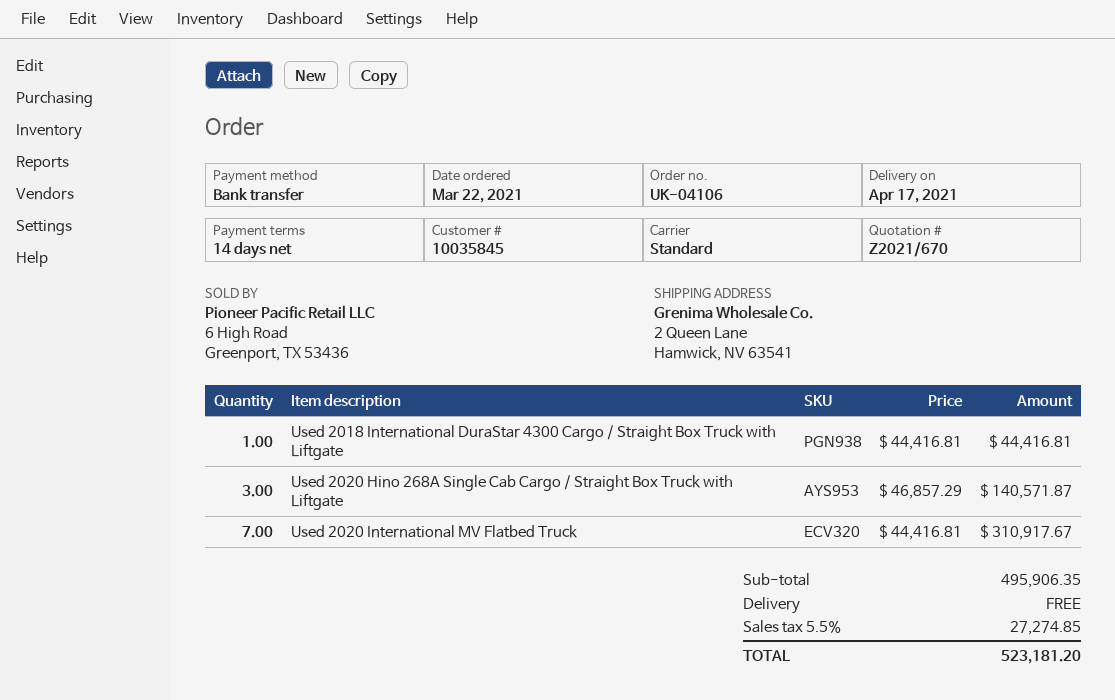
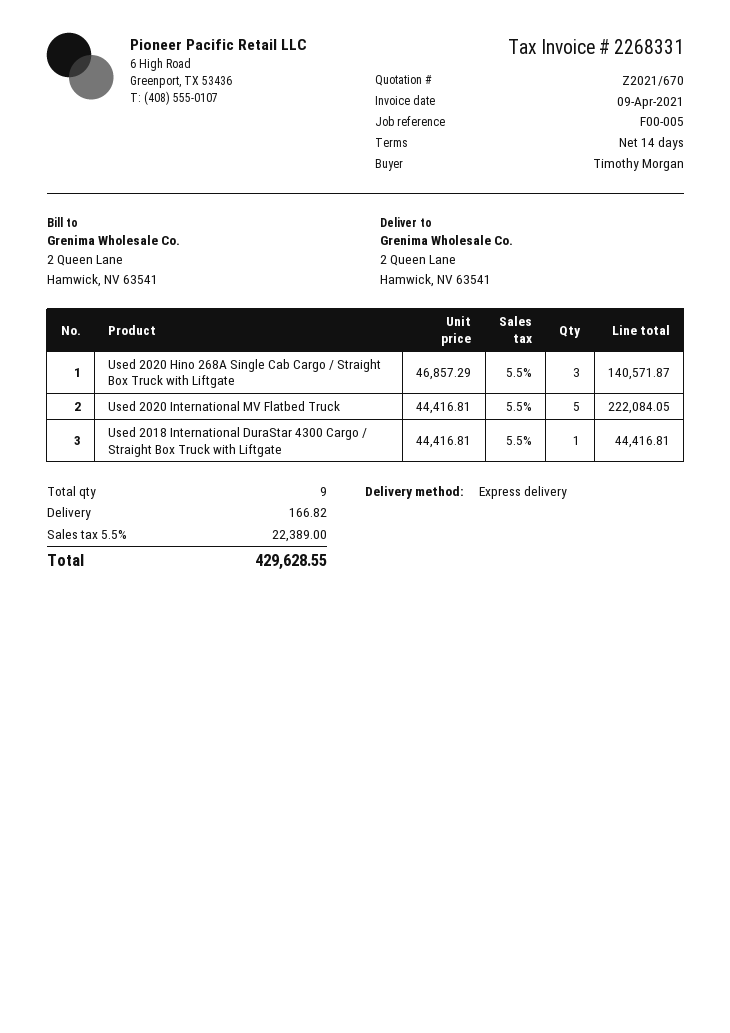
shipping method: standard -> express
Used 2020 International MV Flatbed Truck: 7 x 44416.81 = 310917.67 -> 5 x 44416.81 = 222084.05
shipping: 0.00 -> 166.82
tax: 5.5% = 27274.85 -> 5.5% = 22389.00
total: 523181.20 -> 429628.55

